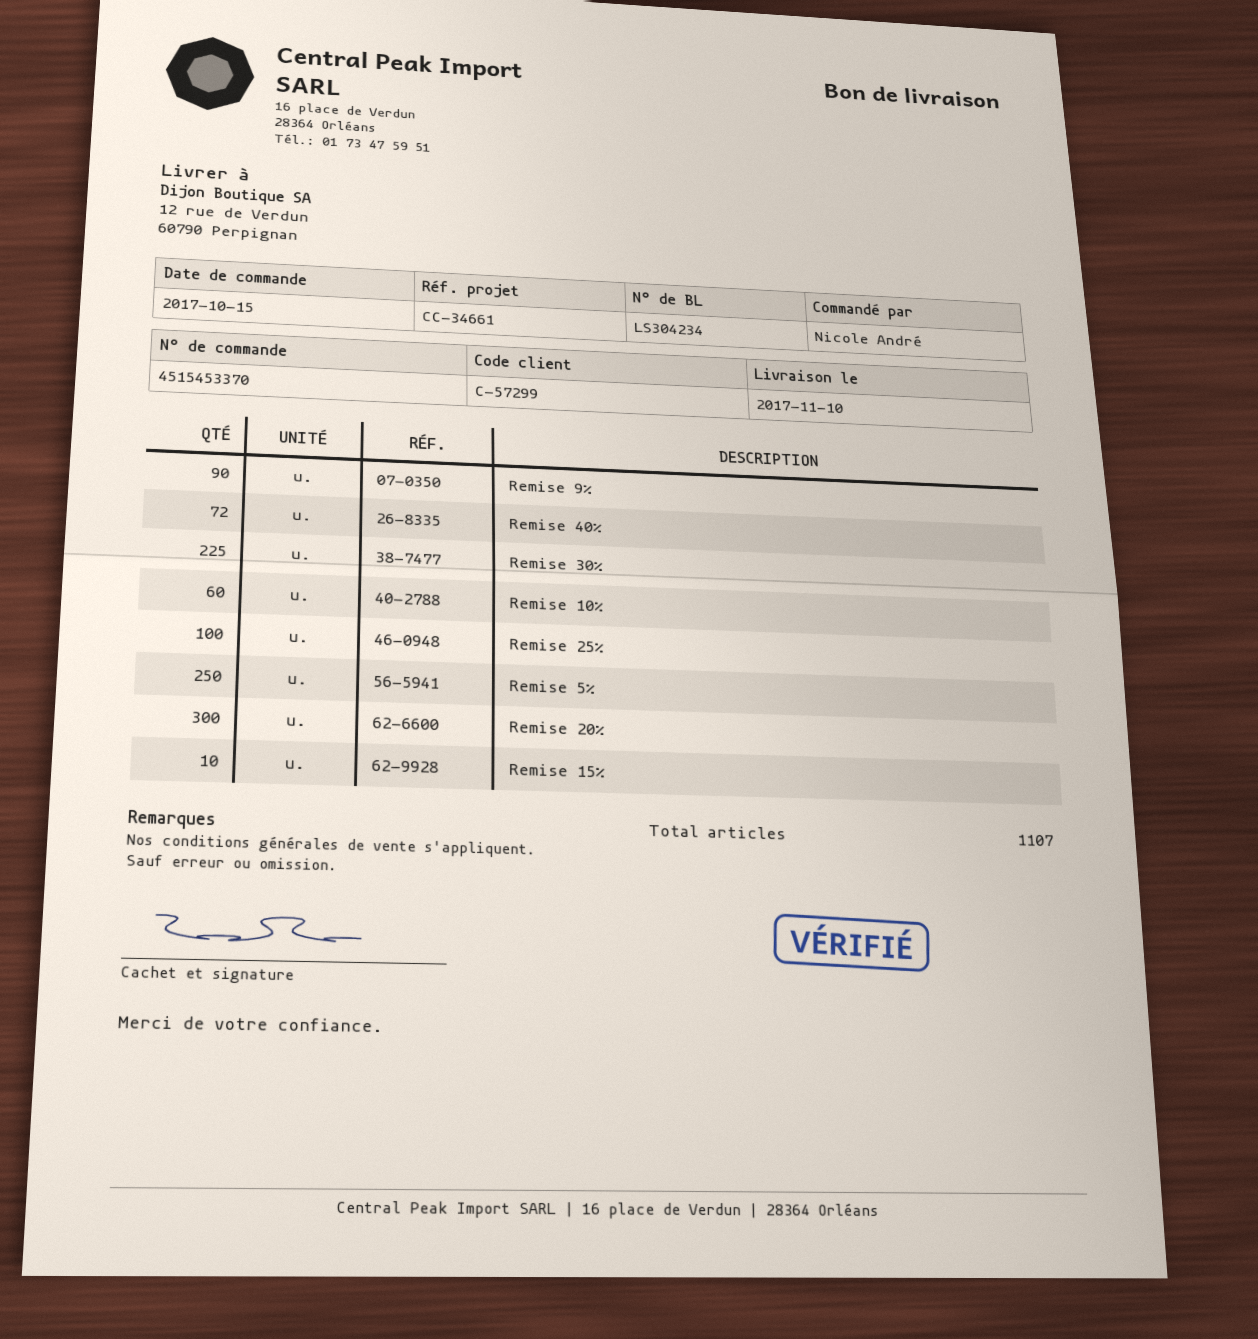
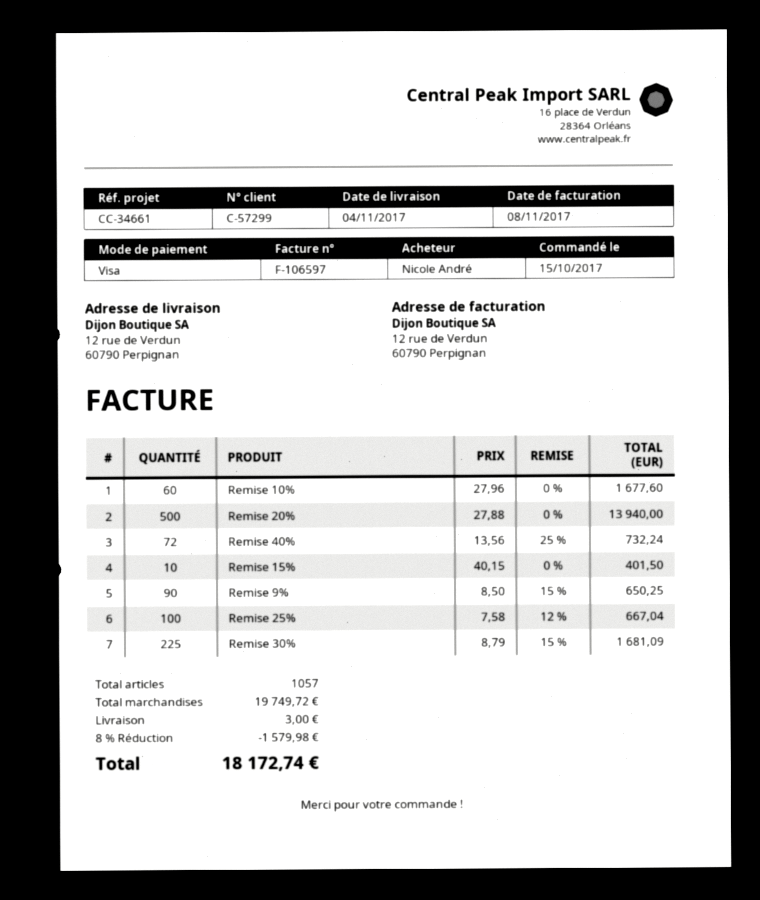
delivery date: 2017-11-10 -> 2017-11-04
Remise 5%: 250 -> none
Remise 20%: 300 -> 500
total quantity: 1107 -> 1057

